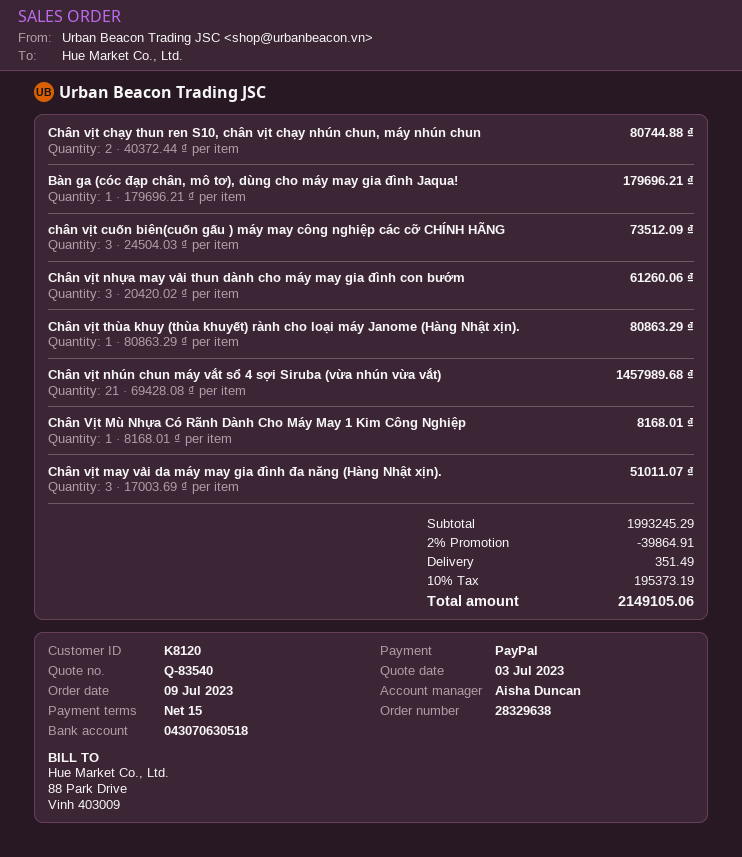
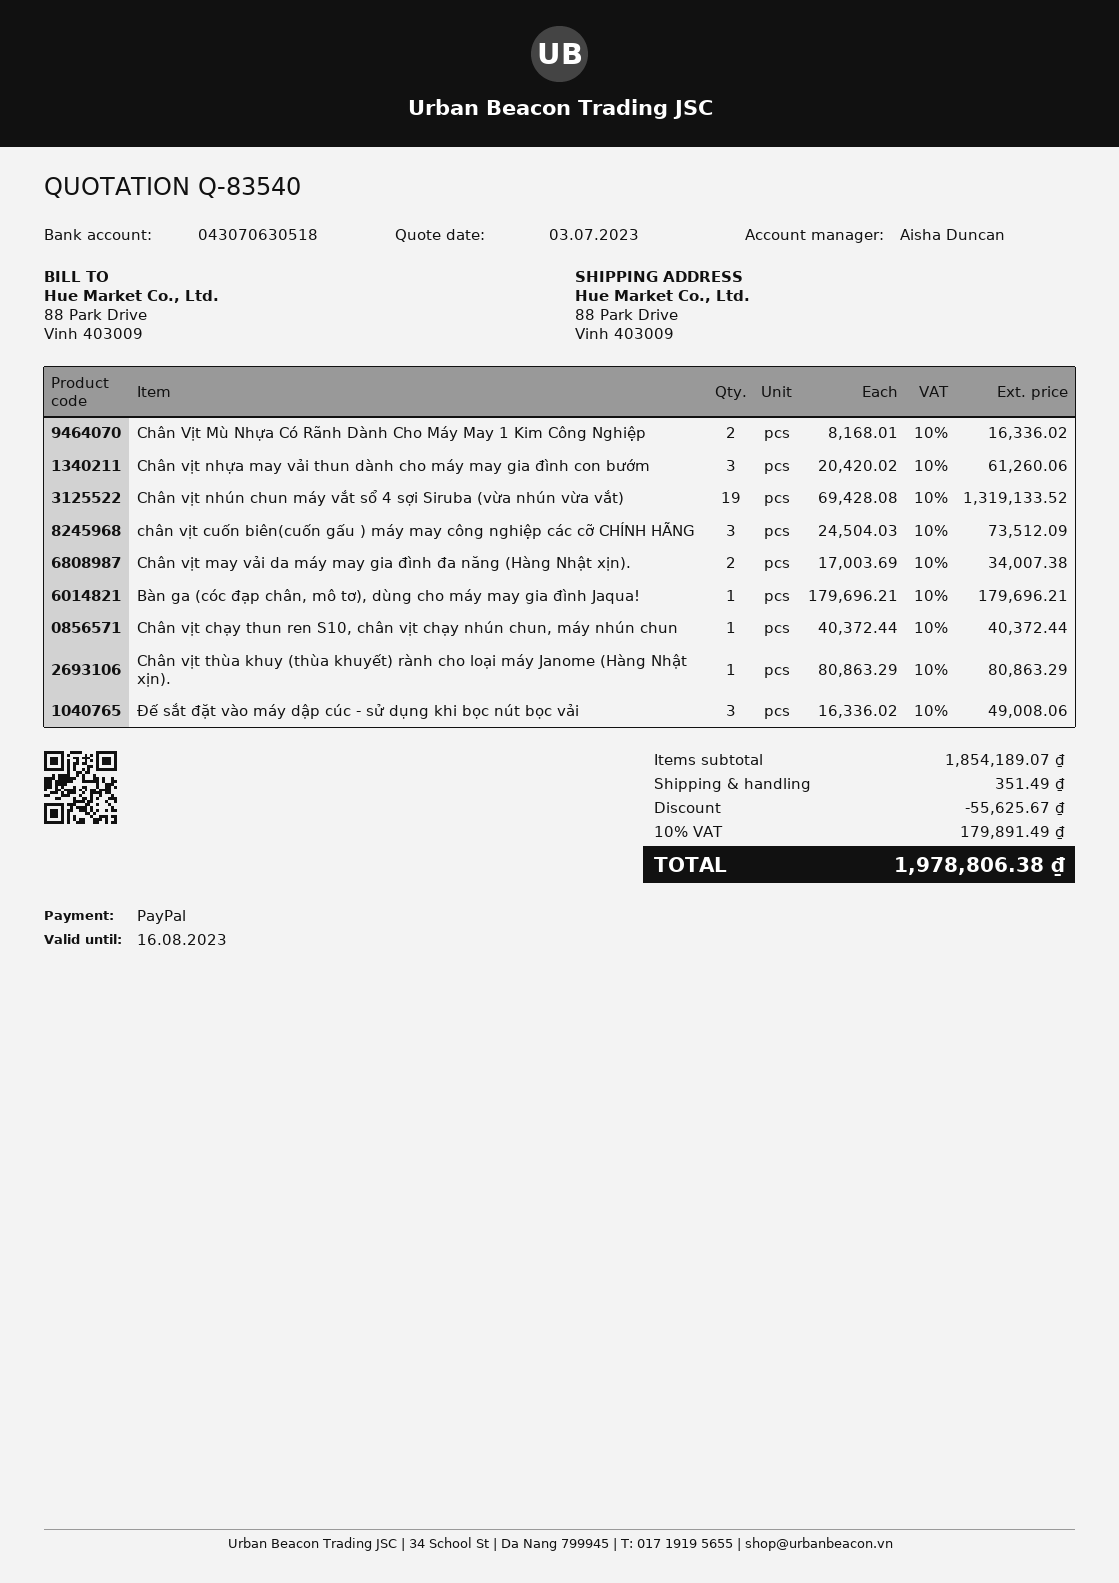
Chân vịt chạy thun ren S10, chân vịt chạy nhún chun, máy nhún chun: 2 x 40372.44 = 80744.88 -> 1 x 40372.44 = 40372.44
Chân vịt nhún chun máy vắt sổ 4 sợi Siruba (vừa nhún vừa vắt): 21 x 69428.08 = 1457989.68 -> 19 x 69428.08 = 1319133.52
Chân Vịt Mù Nhựa Có Rãnh Dành Cho Máy May 1 Kim Công Nghiệp: 1 x 8168.01 = 8168.01 -> 2 x 8168.01 = 16336.02
Chân vịt may vải da máy may gia đình đa năng (Hàng Nhật xịn).: 3 x 17003.69 = 51011.07 -> 2 x 17003.69 = 34007.38
Đế sắt đặt vào máy dập cúc - sử dụng khi bọc nút bọc vải: none -> 3 x 16336.02 = 49008.06
subtotal: 1993245.29 -> 1854189.07
discount: 39864.91 -> 55625.67
tax: 10% = 195373.19 -> 10% = 179891.49
total: 2149105.06 -> 1978806.38

